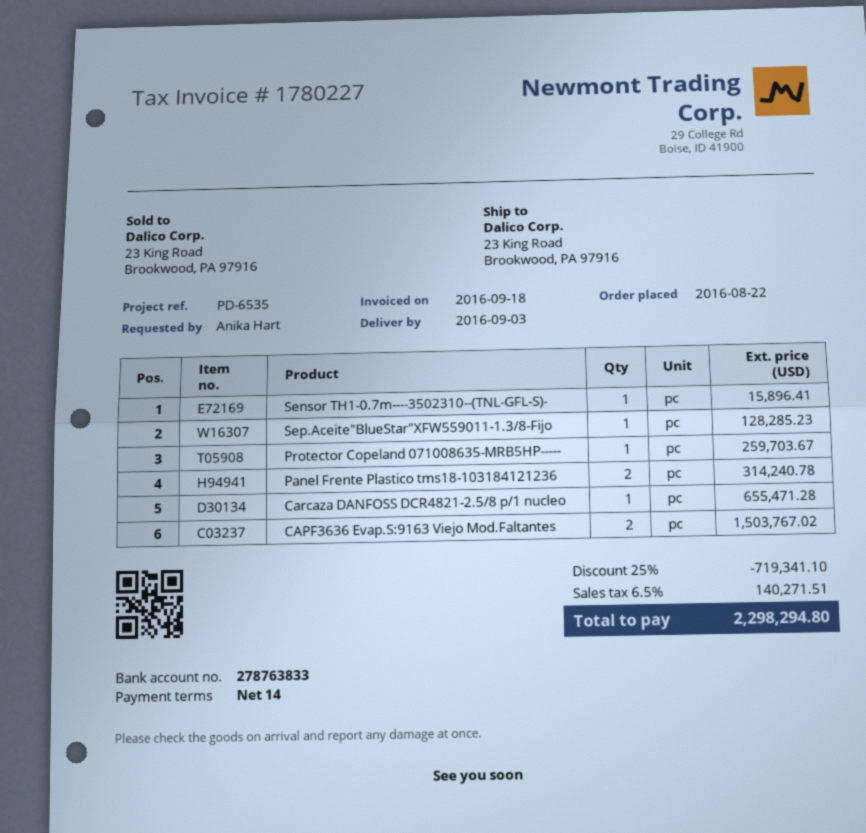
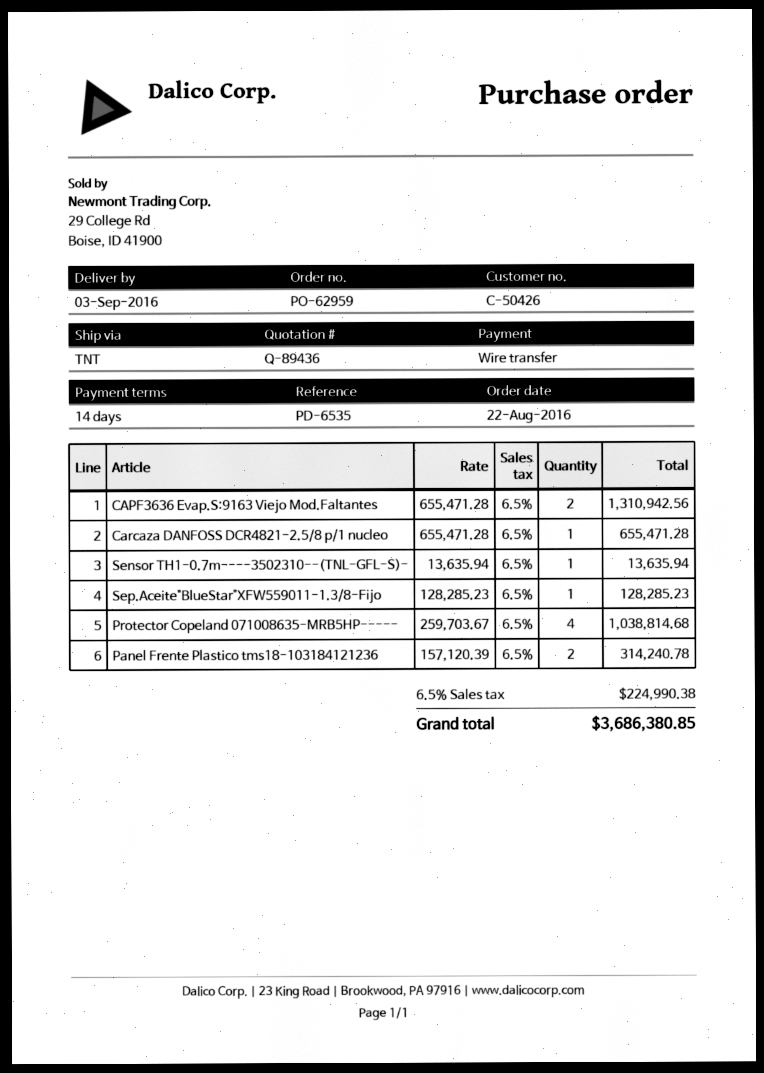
Sensor TH1-0.7m----3502310--(TNL-GFL-S)-: 1 for 15896.41 -> 1 for 13635.94
Protector Copeland 071008635-MRB5HP-----: 1 for 259703.67 -> 4 for 1038814.68
CAPF3636 Evap.S:9163 Viejo Mod.Faltantes: 2 for 1503767.02 -> 2 for 1310942.56
discount: 25% = 719341.10 -> none
tax: 6.5% = 140271.51 -> 6.5% = 224990.38
total: 2298294.80 -> 3686380.85

